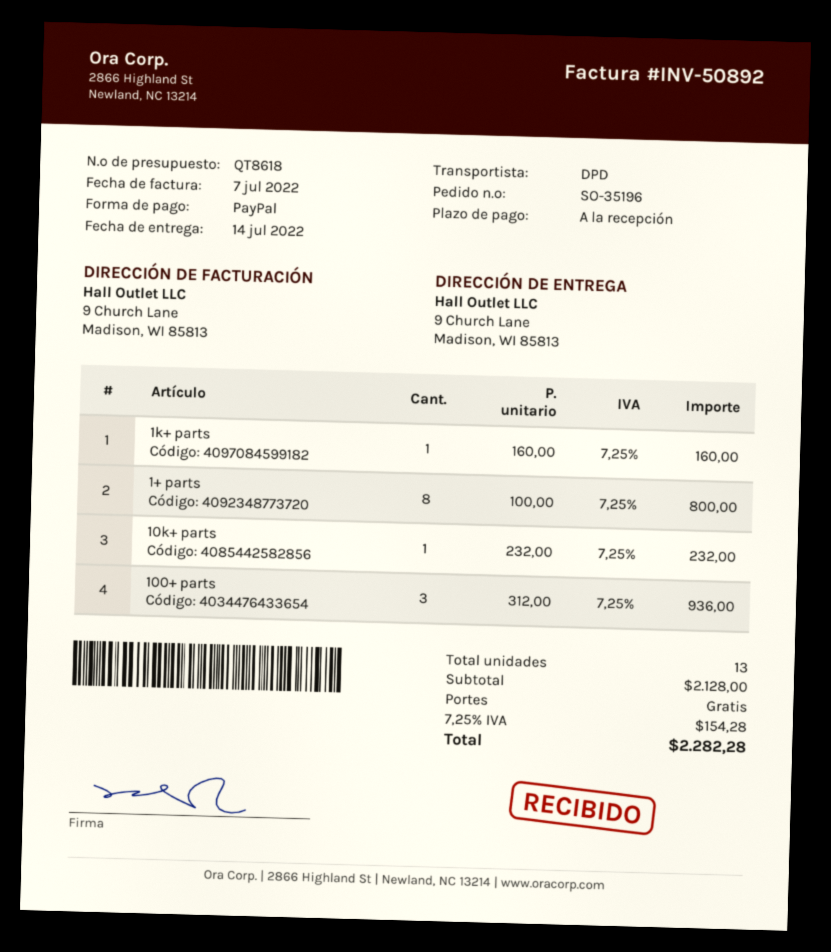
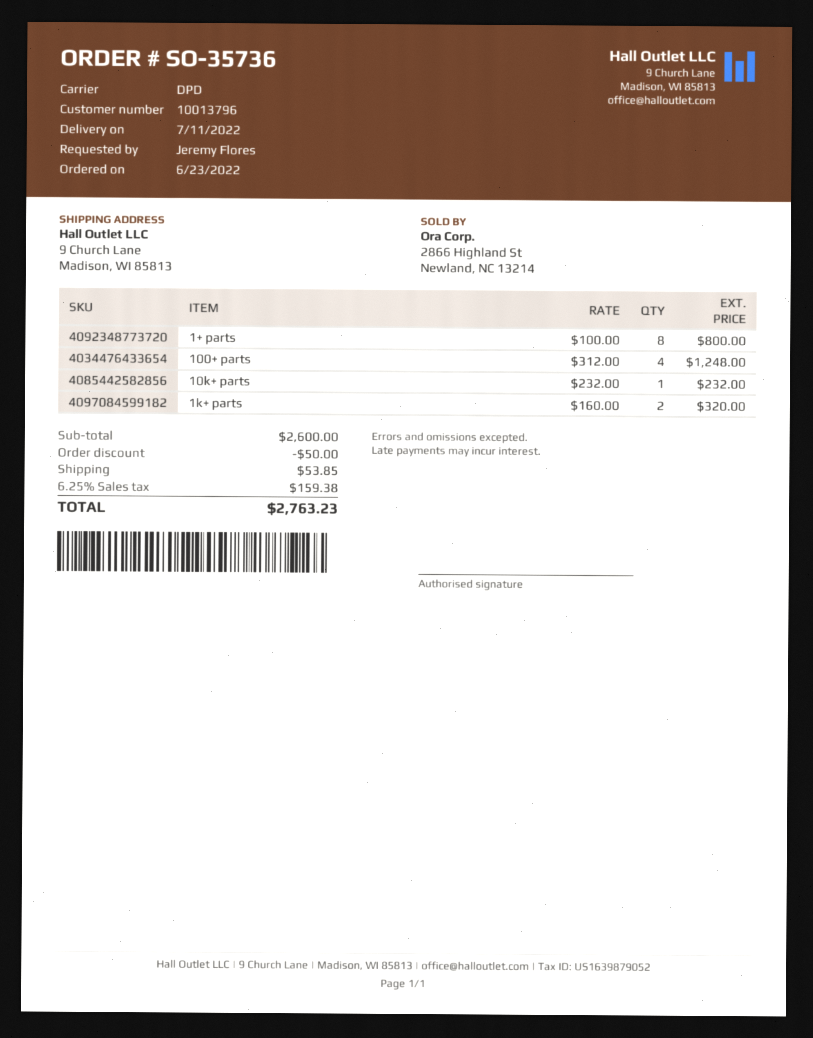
order number: SO-35196 -> SO-35736
delivery date: 2022-07-14 -> 2022-07-11
1k+ parts: 1 x 160.00 = 160.00 -> 2 x 160.00 = 320.00
100+ parts: 3 x 312.00 = 936.00 -> 4 x 312.00 = 1248.00
subtotal: 2128.00 -> 2600.00
discount: none -> 50.00
shipping: 0.00 -> 53.85
tax: 7.25% = 154.28 -> 6.25% = 159.38
total: 2282.28 -> 2763.23

